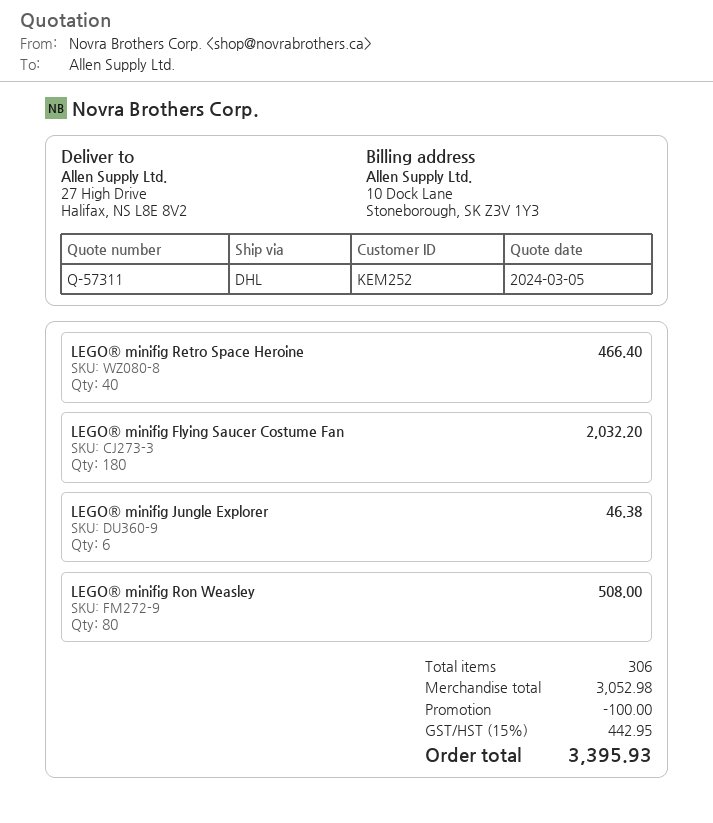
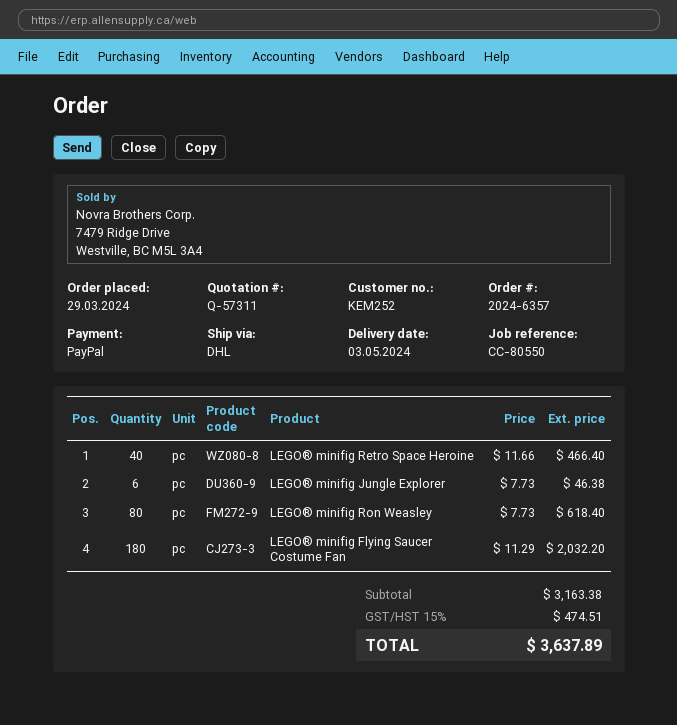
LEGO® minifig Ron Weasley: 80 for 508.00 -> 80 for 618.40
subtotal: 3052.98 -> 3163.38
discount: 100.00 -> none
tax: 15% = 442.95 -> 15% = 474.51
total: 3395.93 -> 3637.89

